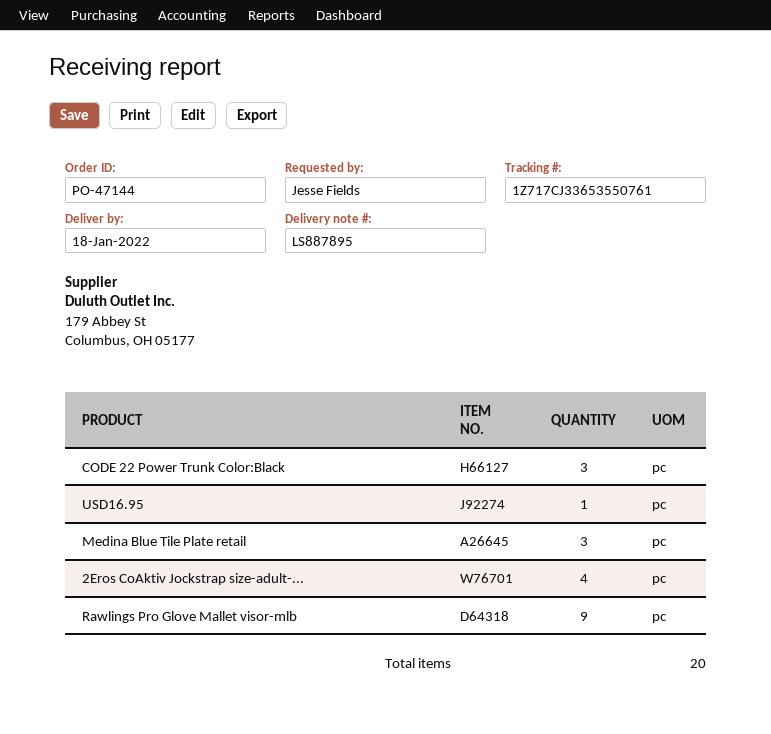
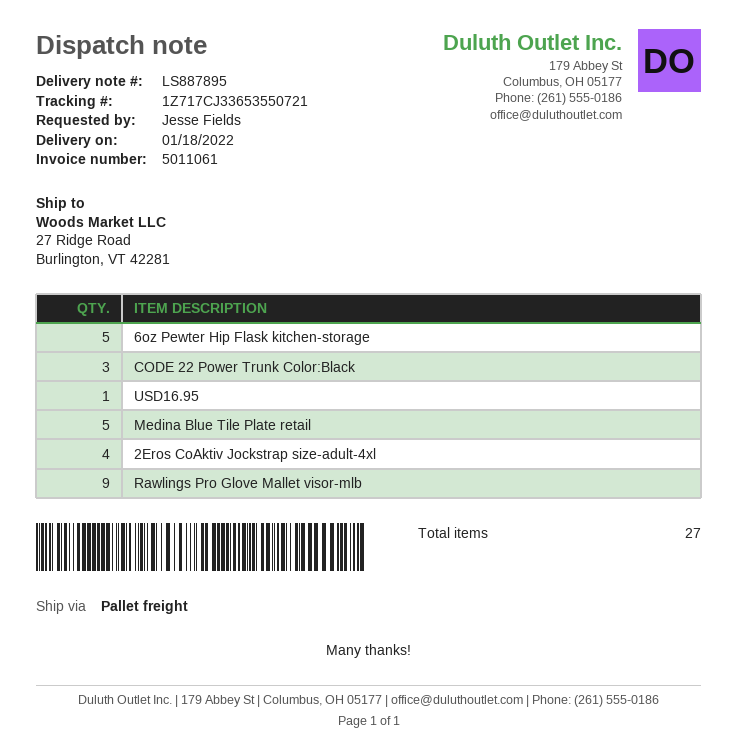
tracking number: 1Z717CJ33653550761 -> 1Z717CJ33653550721
Medina Blue Tile Plate retail: 3 -> 5
6oz Pewter Hip Flask kitchen-storage: none -> 5
total quantity: 20 -> 27

